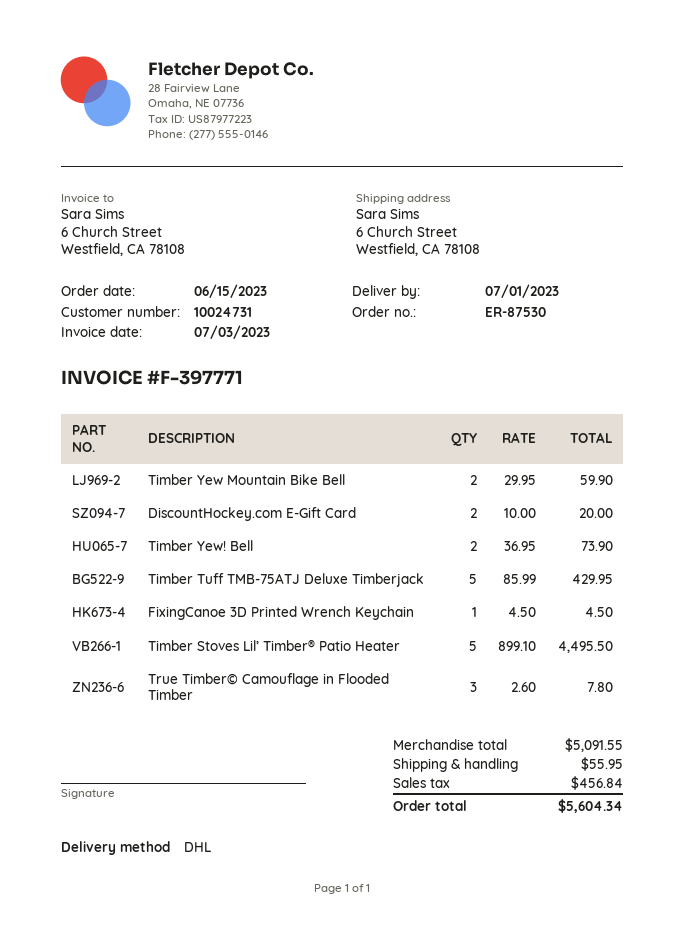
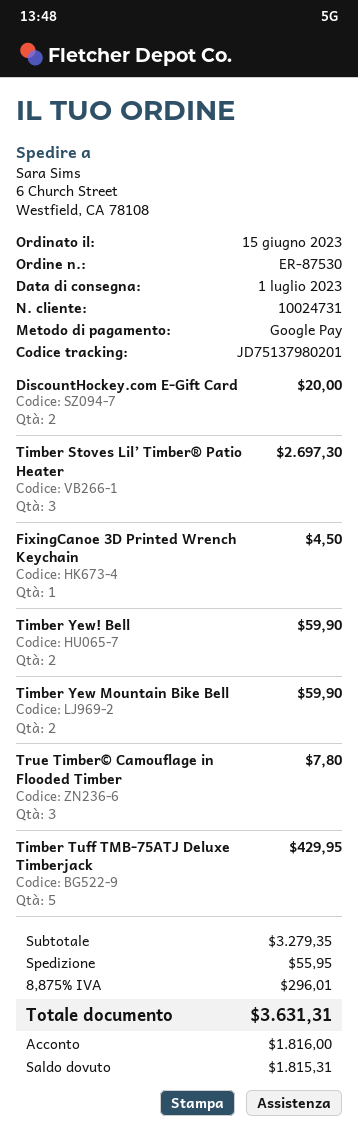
Timber Yew! Bell: 2 for 73.90 -> 2 for 59.90
Timber Stoves Lil’ Timber® Patio Heater: 5 for 4495.50 -> 3 for 2697.30
subtotal: 5091.55 -> 3279.35
tax: 456.84 -> 296.01
total: 5604.34 -> 3631.31

